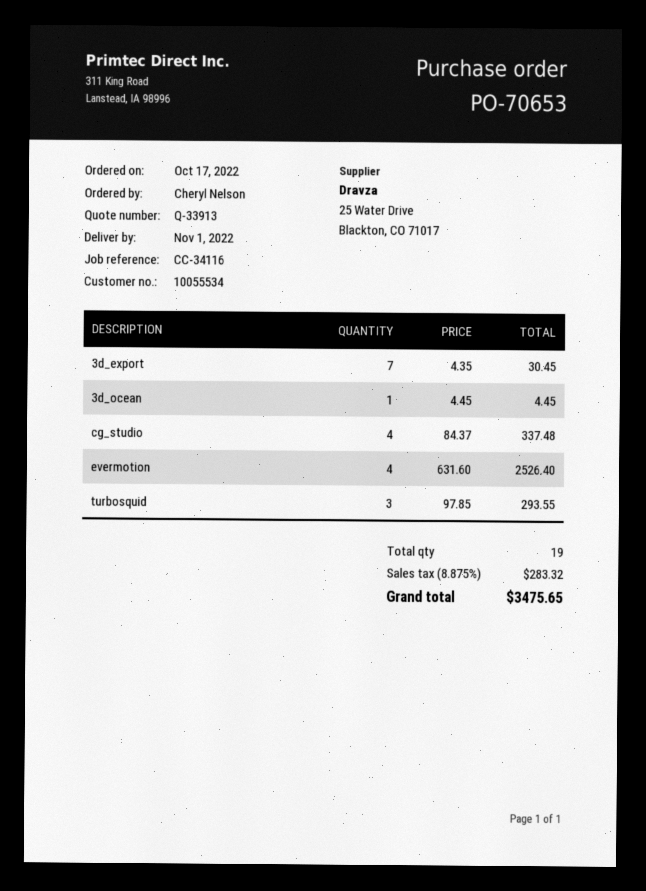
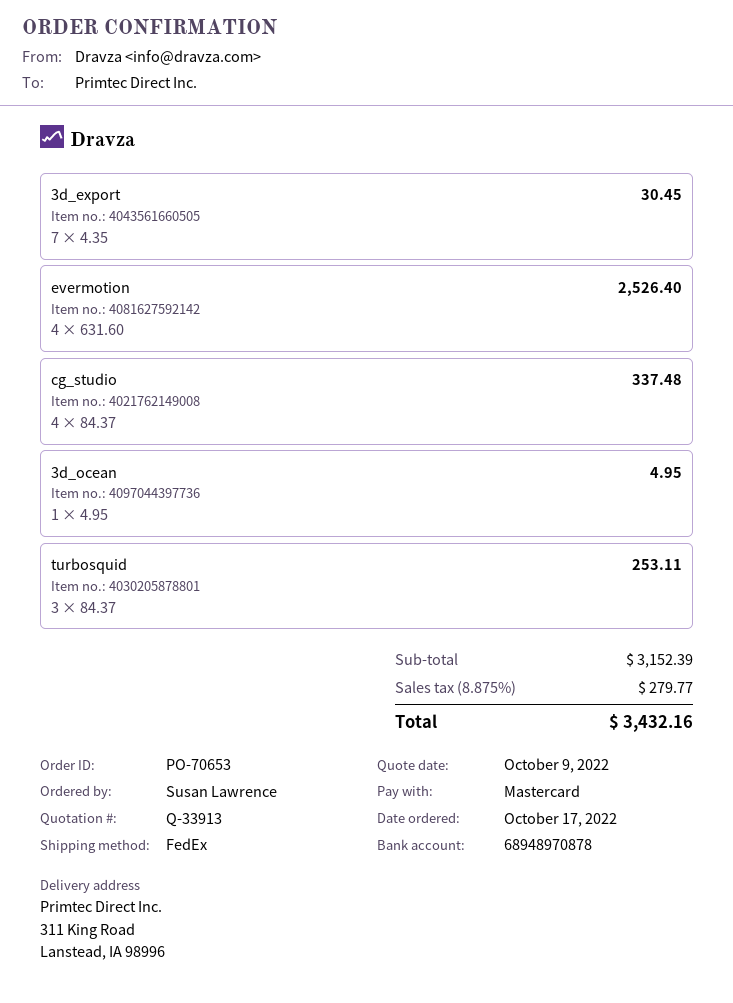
ordered by: Cheryl Nelson -> Susan Lawrence
3d_ocean: 1 x 4.45 = 4.45 -> 1 x 4.95 = 4.95
turbosquid: 3 x 97.85 = 293.55 -> 3 x 84.37 = 253.11
tax: 8.875% = 283.32 -> 8.875% = 279.77
total: 3475.65 -> 3432.16

